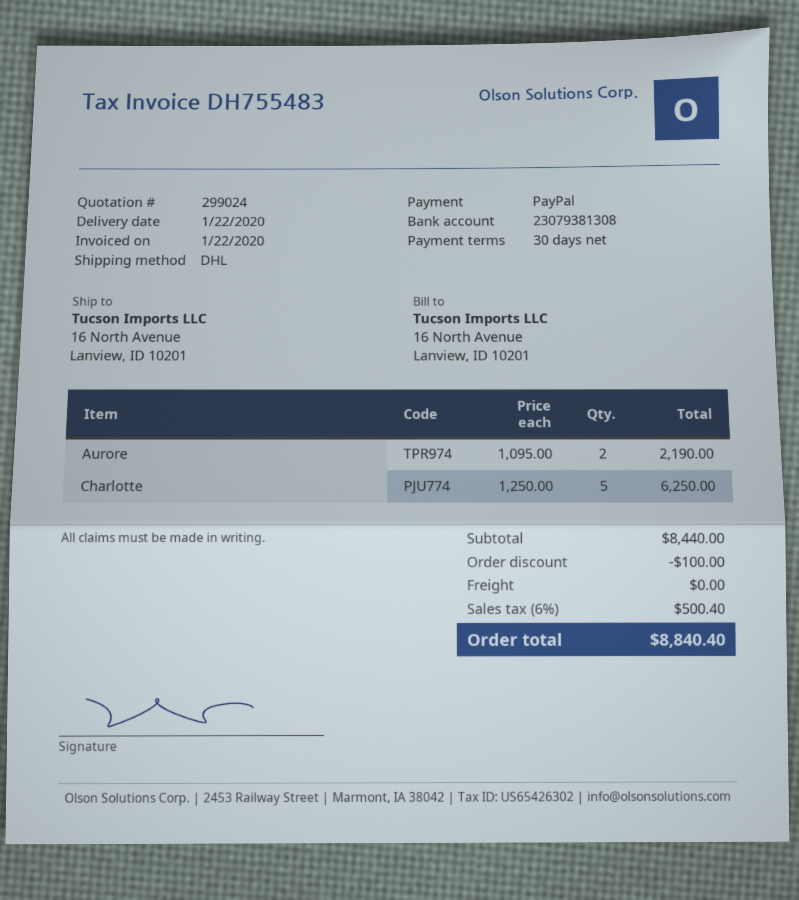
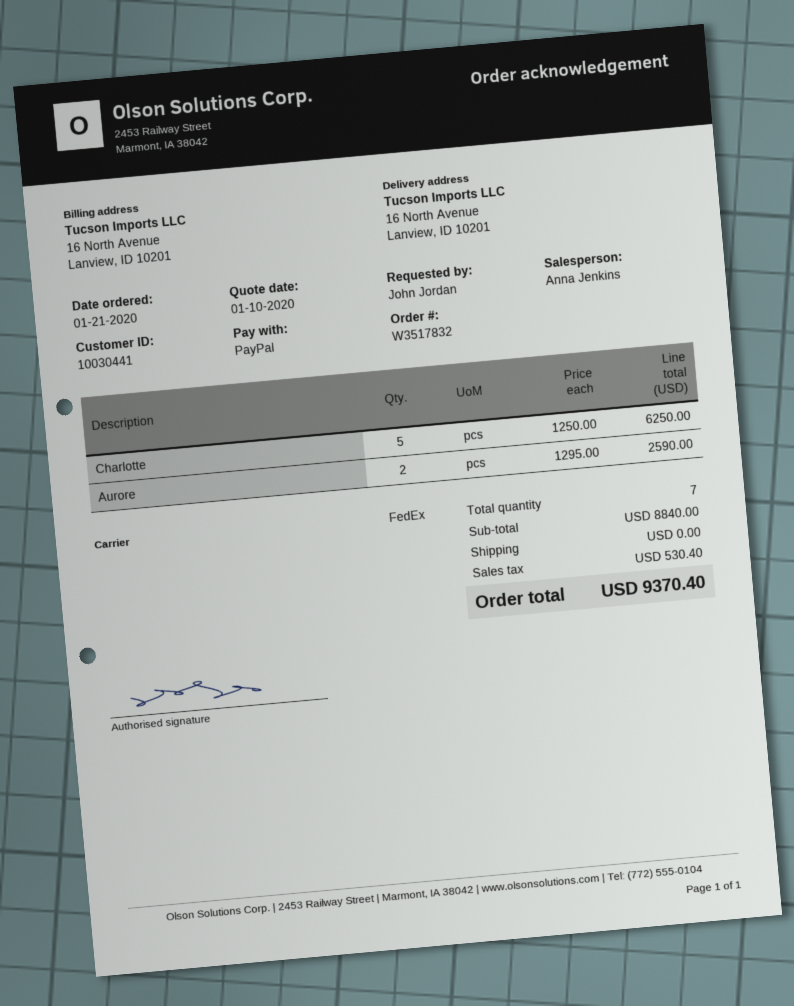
shipping method: DHL -> FedEx
Aurore: 2 x 1095.00 = 2190.00 -> 2 x 1295.00 = 2590.00
subtotal: 8440.00 -> 8840.00
discount: 100.00 -> none
tax: 500.40 -> 530.40
total: 8840.40 -> 9370.40

